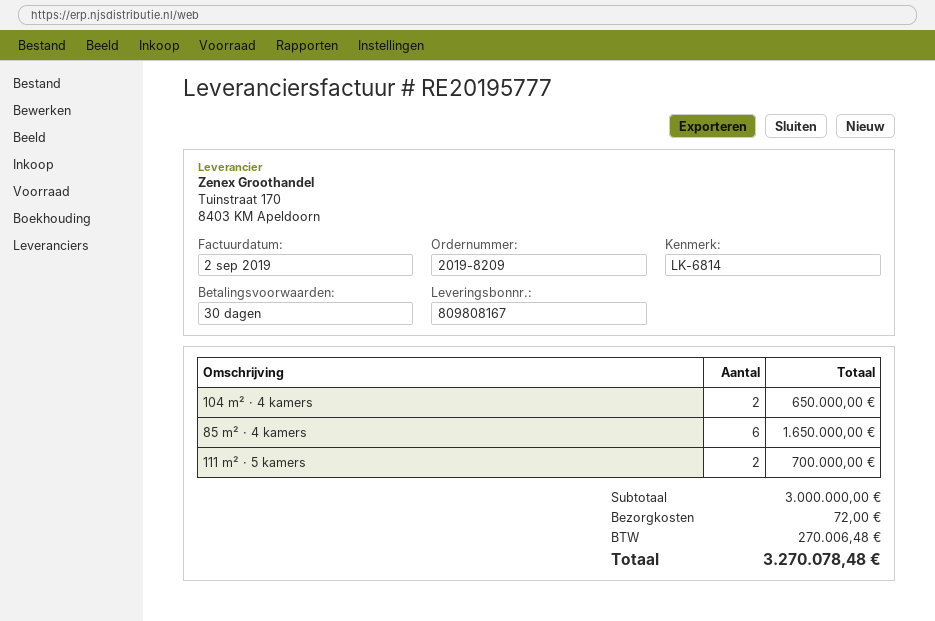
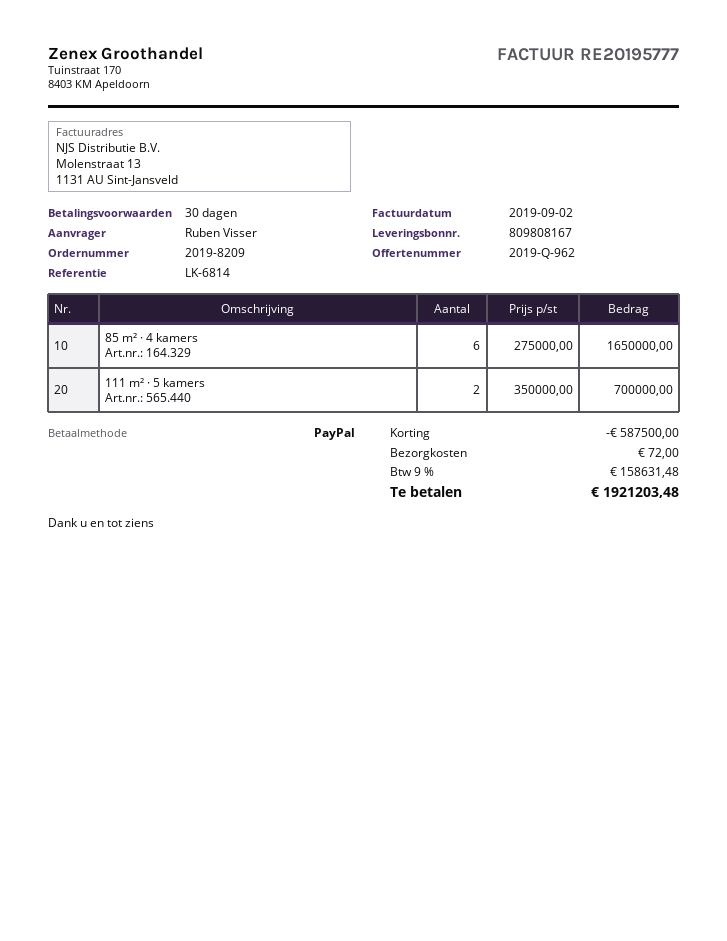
104 m² · 4 kamers: 2 for 650000.00 -> none
discount: none -> 587500.00
tax: 270006.48 -> 158631.48
total: 3270078.48 -> 1921203.48

